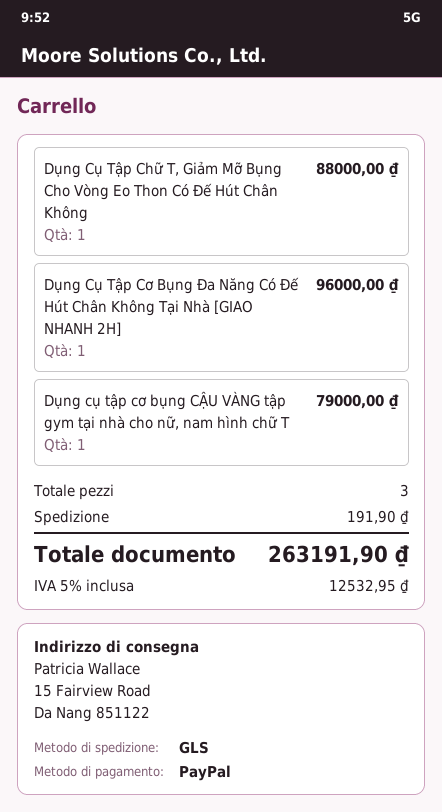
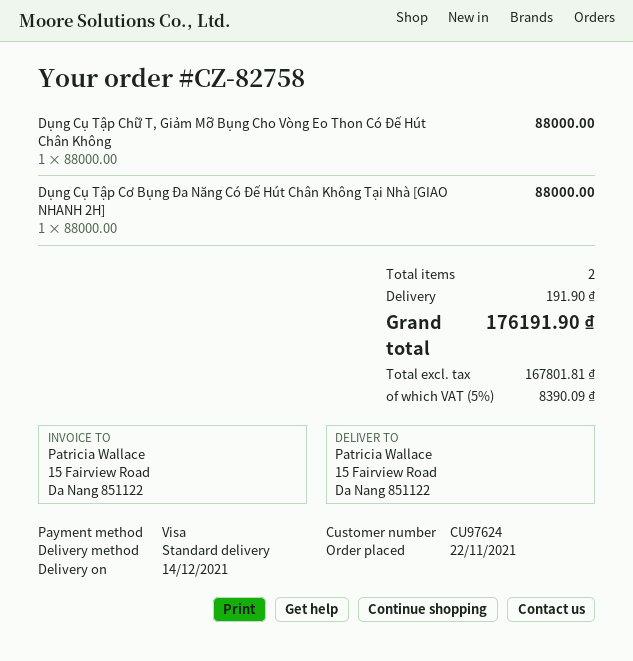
payment method: PayPal -> Visa
shipping method: GLS -> standard
Dụng Cụ Tập Cơ Bụng Đa Năng Có Đế Hút Chân Không Tại Nhà [GIAO NHANH 2H]: 1 for 96000.00 -> 1 for 88000.00
Dụng cụ tập cơ bụng CẬU VÀNG tập gym tại nhà cho nữ, nam hình chữ T: 1 for 79000.00 -> none
total quantity: 3 -> 2
tax: 5% = 12532.95 -> 5% = 8390.09
total: 263191.90 -> 176191.90

